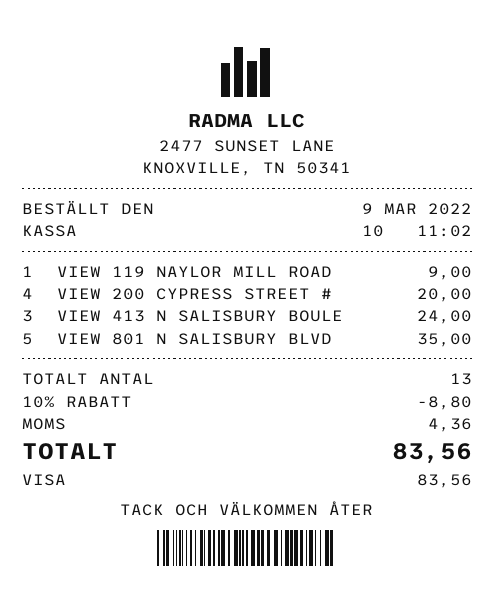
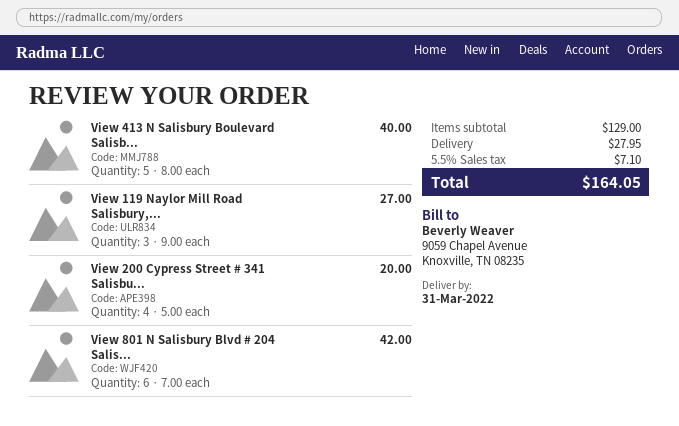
VIEW 119 NAYLOR MILL ROAD: 1 for 9.00 -> 3 for 27.00
VIEW 413 N SALISBURY BOULE: 3 for 24.00 -> 5 for 40.00
VIEW 801 N SALISBURY BLVD: 5 for 35.00 -> 6 for 42.00
discount: 10% = 8.80 -> none
shipping: none -> 27.95
tax: 4.36 -> 7.10
total: 83.56 -> 164.05

